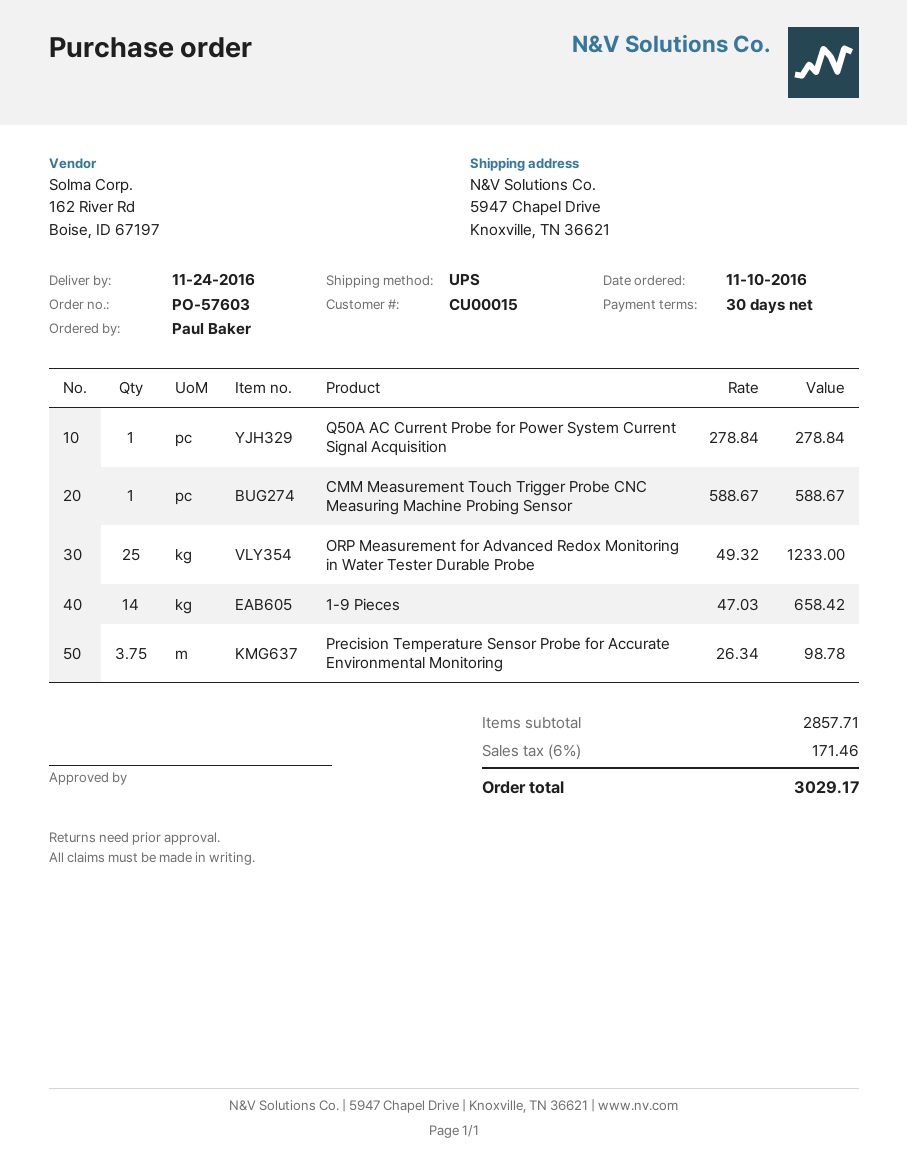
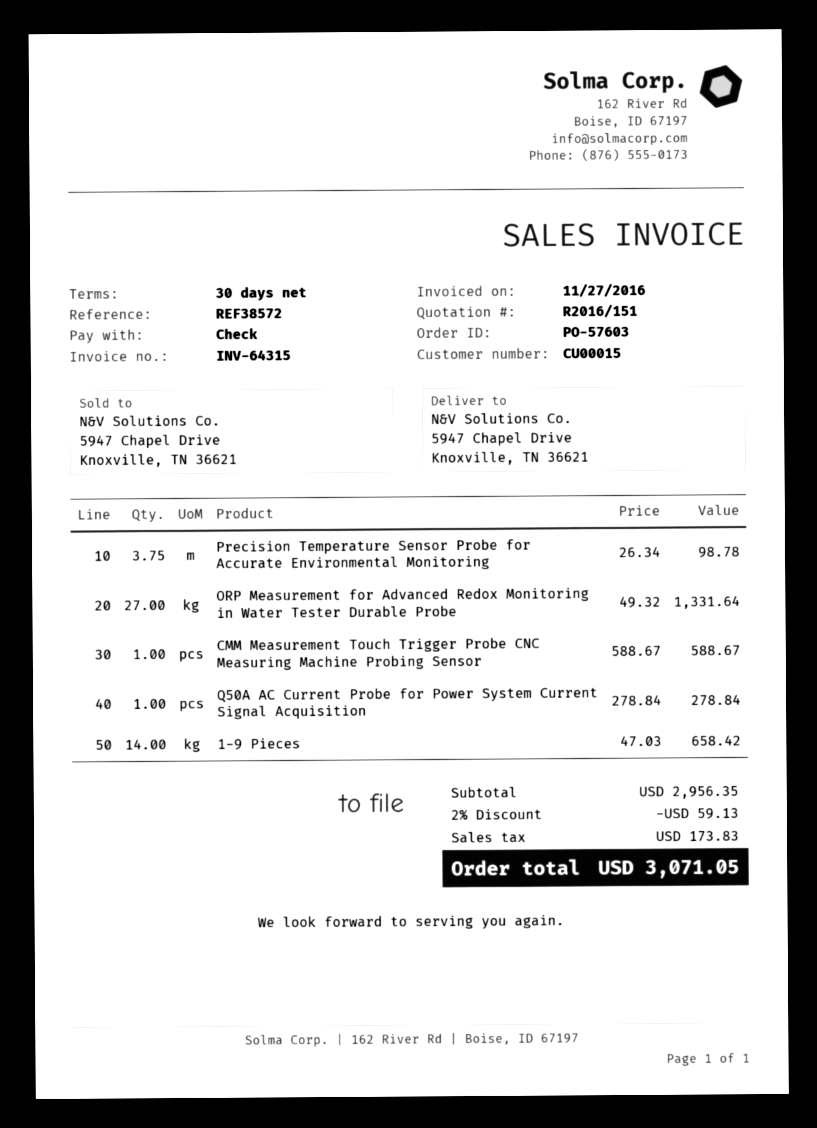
ORP Measurement for Advanced Redox Monitoring in Water Tester Durable Probe: 25 x 49.32 = 1233.00 -> 27 x 49.32 = 1331.64
subtotal: 2857.71 -> 2956.35
discount: none -> 2% = 59.13
tax: 171.46 -> 173.83
total: 3029.17 -> 3071.05

